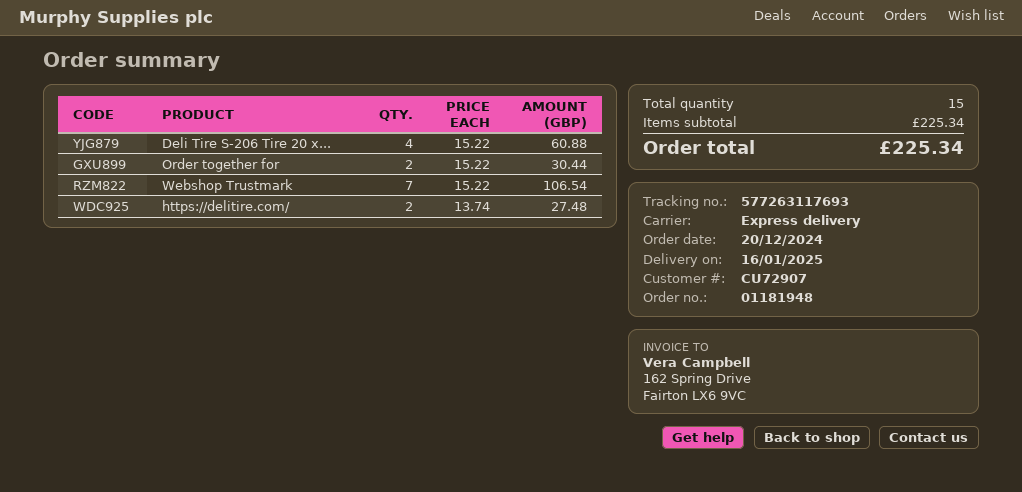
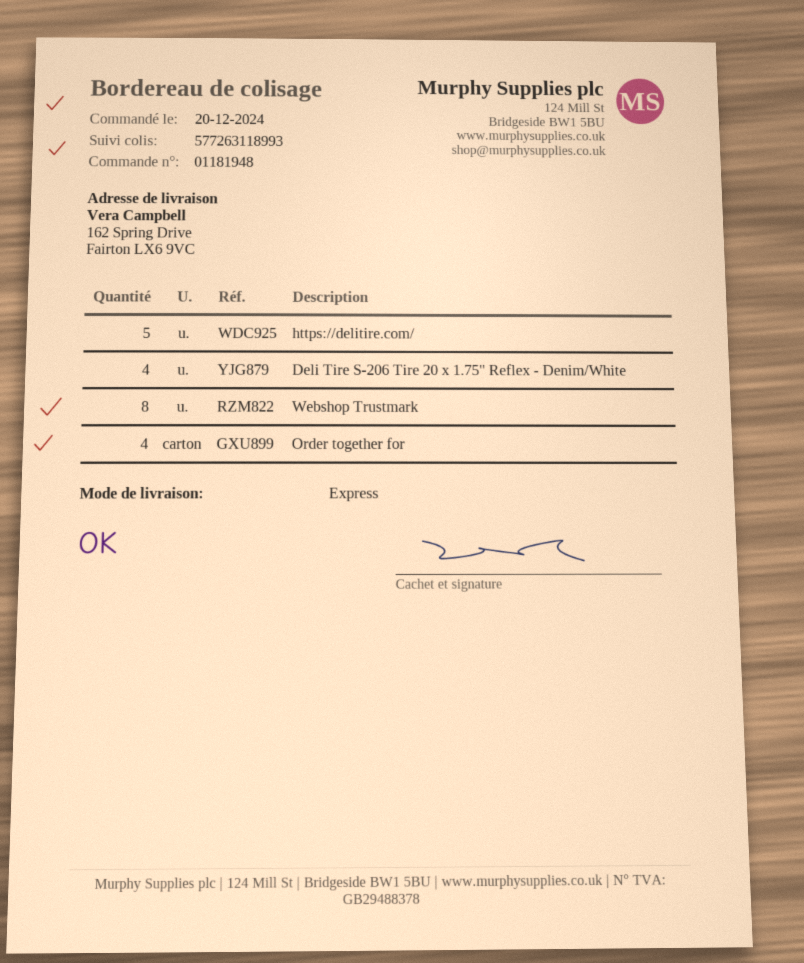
tracking number: 577263117693 -> 577263118993
Order together for: 2 -> 4
Webshop Trustmark: 7 -> 8
https://delitire.com/: 2 -> 5

